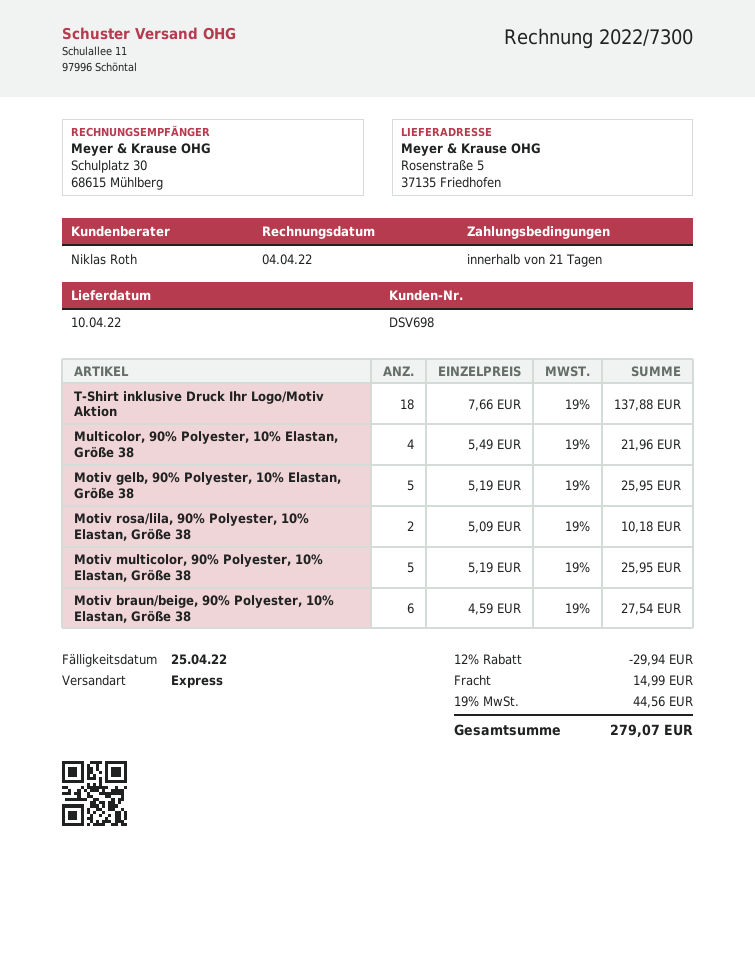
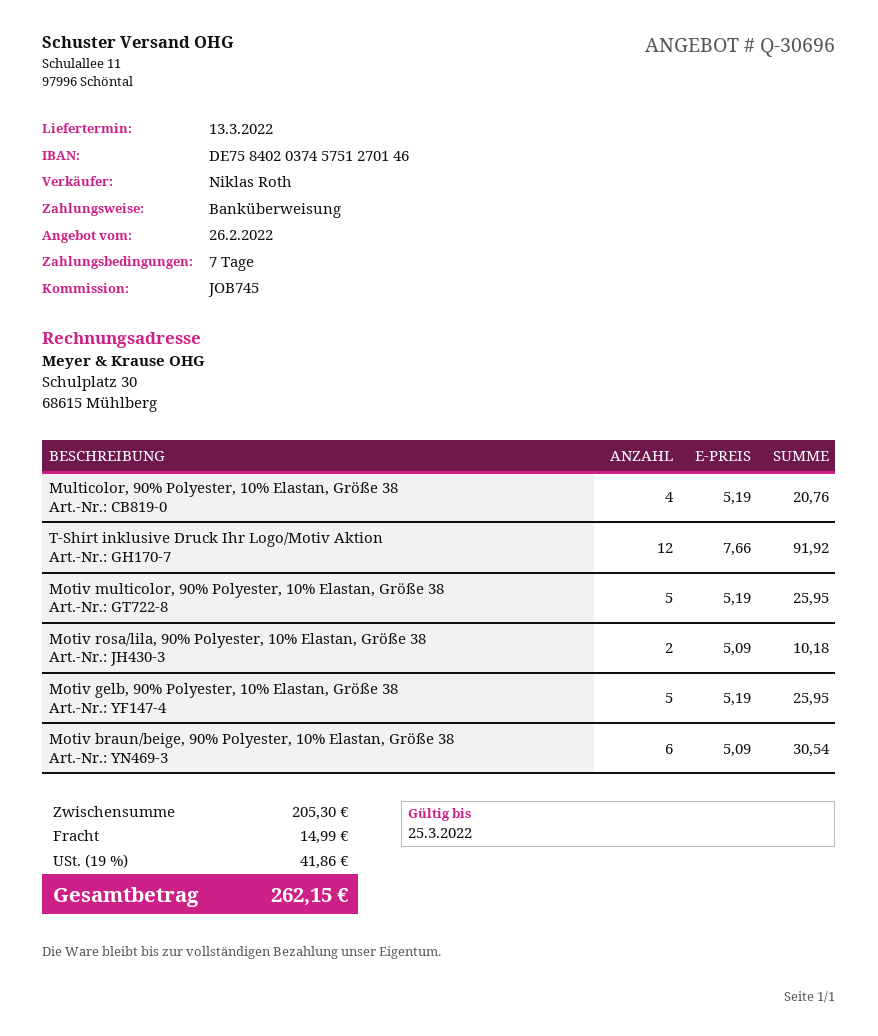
delivery date: 2022-04-10 -> 2022-03-13
payment terms: 21 days -> 7 days
T-Shirt inklusive Druck Ihr Logo/Motiv Aktion: 18 x 7.66 = 137.88 -> 12 x 7.66 = 91.92
Multicolor, 90% Polyester, 10% Elastan, Größe 38: 4 x 5.49 = 21.96 -> 4 x 5.19 = 20.76
Motiv braun/beige, 90% Polyester, 10% Elastan, Größe 38: 6 x 4.59 = 27.54 -> 6 x 5.09 = 30.54
discount: 12% = 29.94 -> none
tax: 19% = 44.56 -> 19% = 41.86
total: 279.07 -> 262.15

